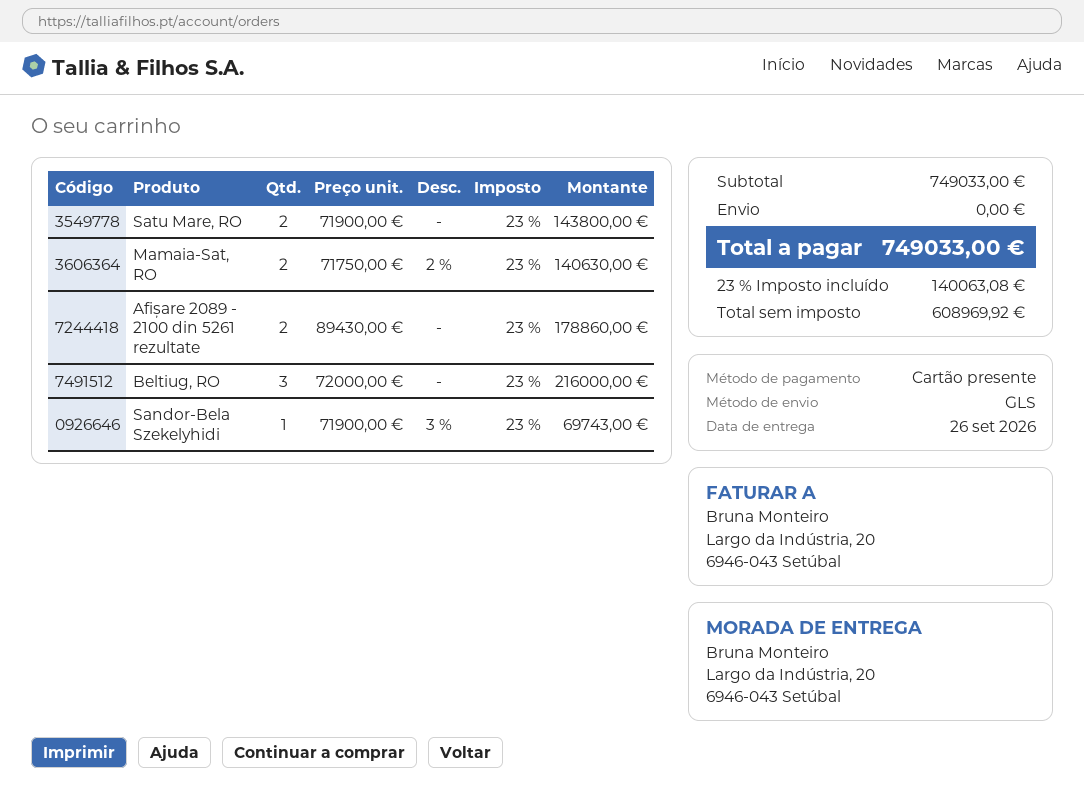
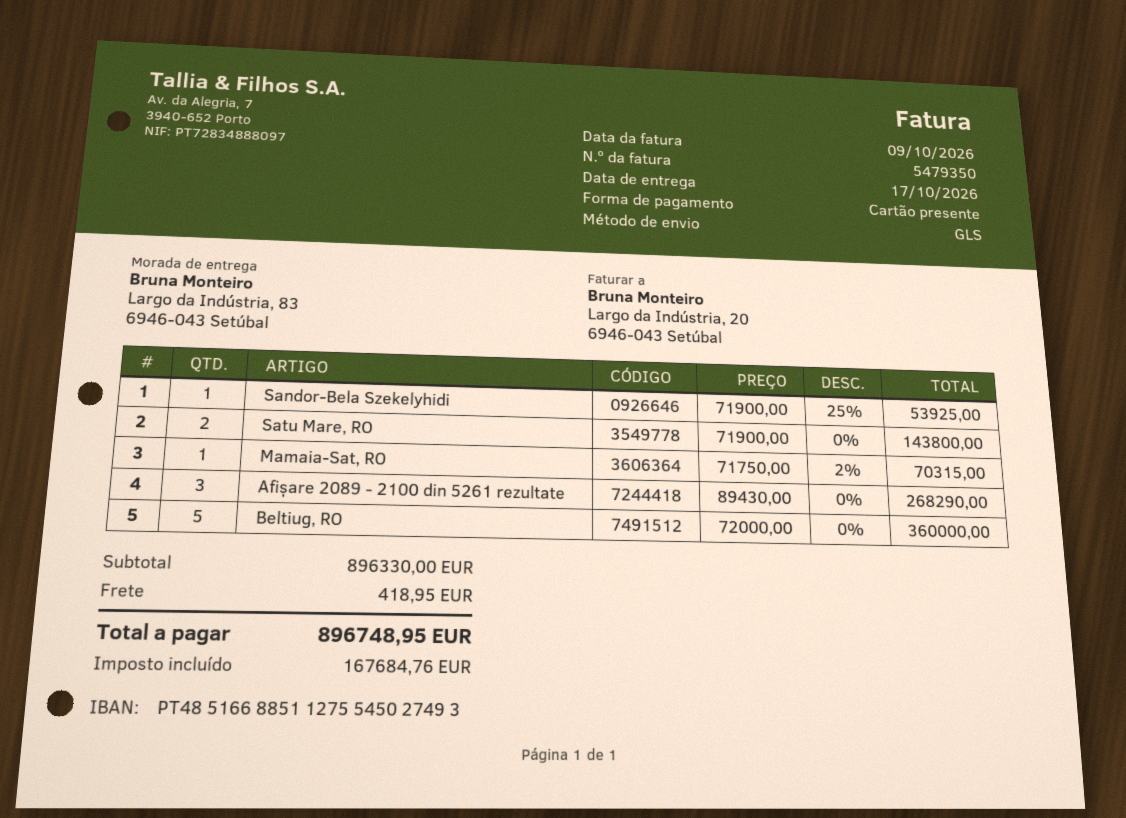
delivery date: 2026-09-26 -> 2026-10-17
ship to: Largo da Indústria, 20, 6946-043 Setúbal -> Largo da Indústria, 83, 6946-043 Setúbal
Mamaia-Sat, RO: 2 x 71750.00 - 2% = 140630.00 -> 1 x 71750.00 - 2% = 70315.00
Afișare 2089 - 2100 din 5261 rezultate: 2 x 89430.00 = 178860.00 -> 3 x 89430.00 = 268290.00
Beltiug, RO: 3 x 72000.00 = 216000.00 -> 5 x 72000.00 = 360000.00
Sandor-Bela Szekelyhidi: 1 x 71900.00 - 3% = 69743.00 -> 1 x 71900.00 - 25% = 53925.00
subtotal: 749033.00 -> 896330.00
shipping: 0.00 -> 418.95
tax: 140063.08 -> 167684.76
total: 749033.00 -> 896748.95

